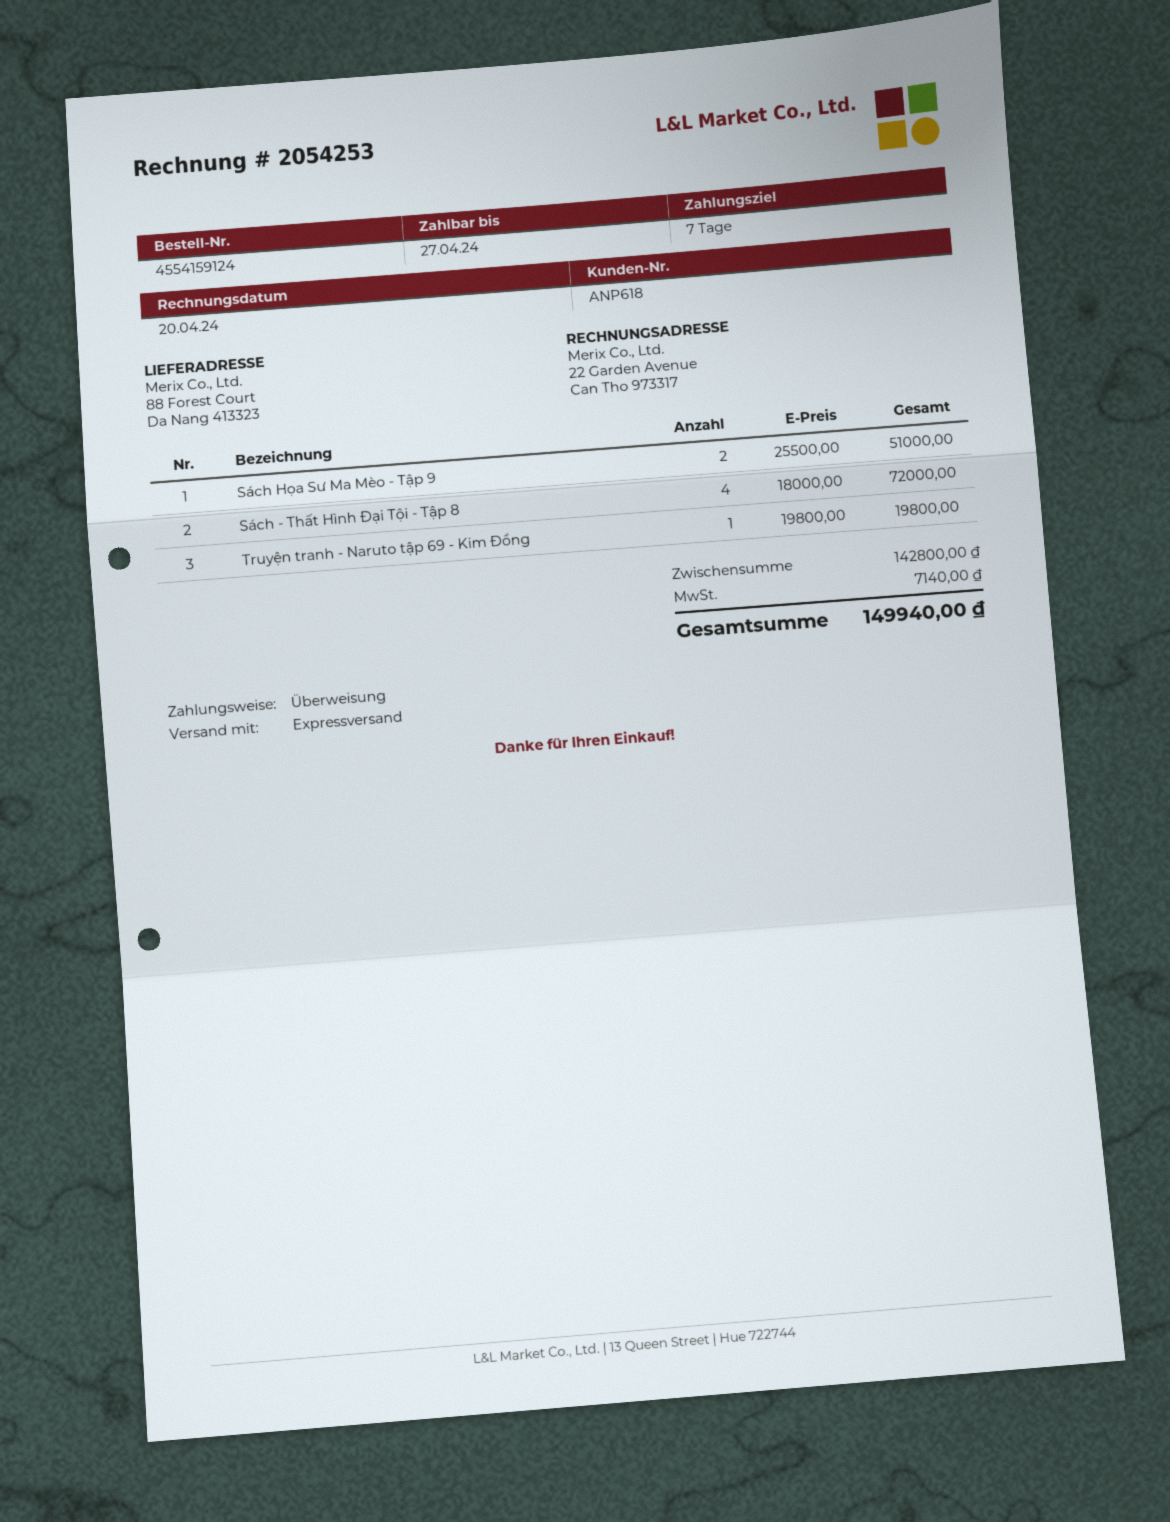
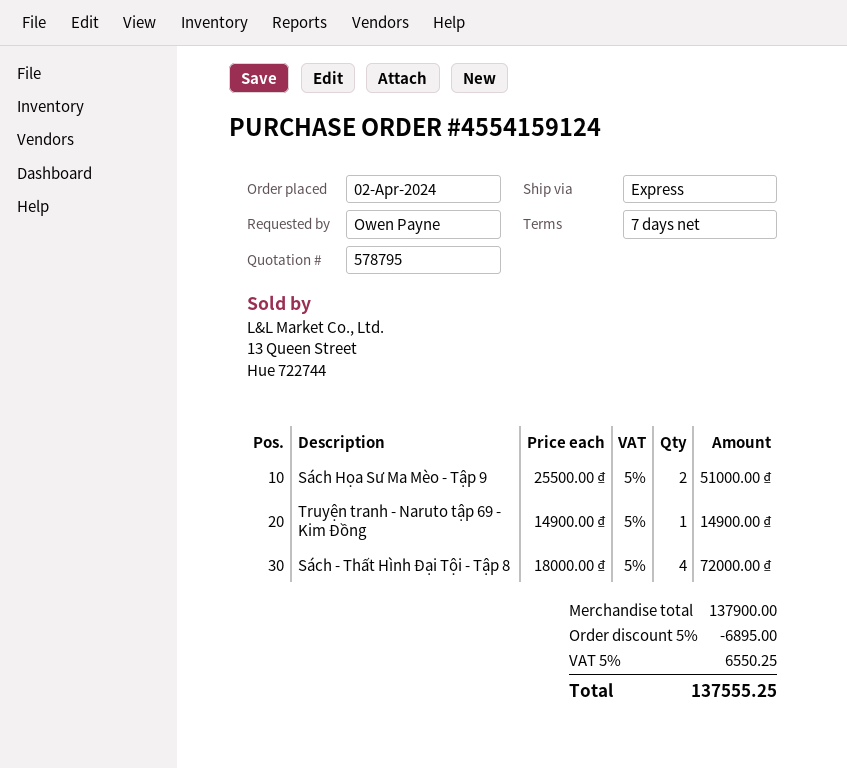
Truyện tranh - Naruto tập 69 - Kim Đồng: 1 x 19800.00 = 19800.00 -> 1 x 14900.00 = 14900.00
subtotal: 142800.00 -> 137900.00
discount: none -> 5% = 6895.00
tax: 7140.00 -> 6550.25
total: 149940.00 -> 137555.25

